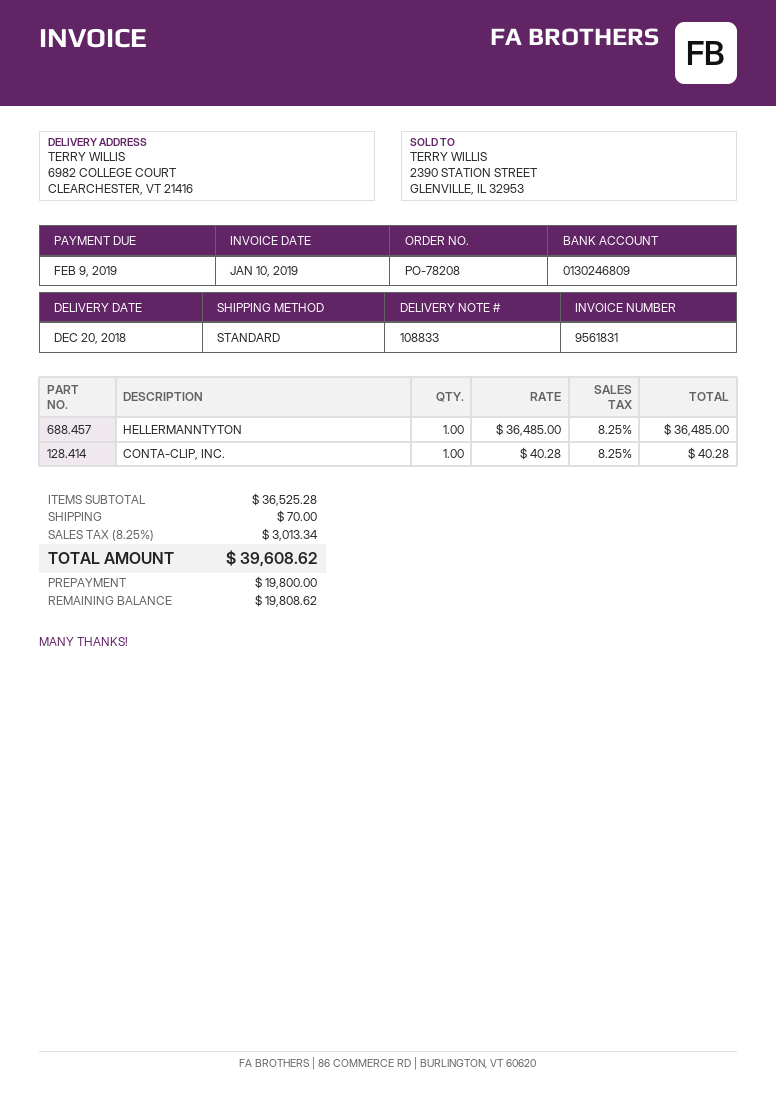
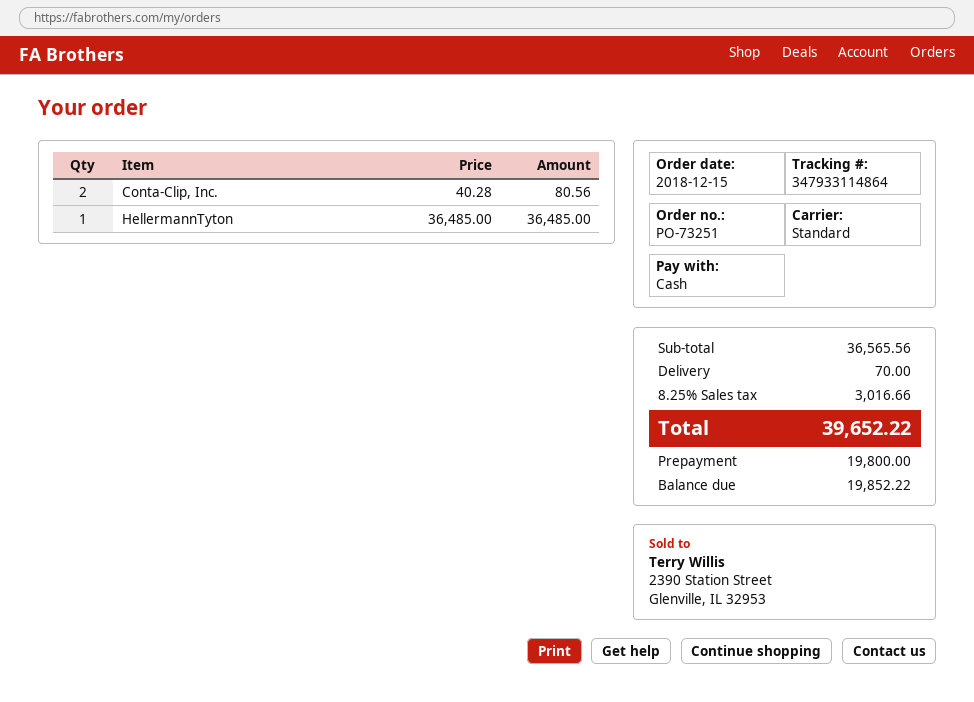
order number: PO-78208 -> PO-73251
CONTA-CLIP, INC.: 1 x 40.28 = 40.28 -> 2 x 40.28 = 80.56
subtotal: 36525.28 -> 36565.56
tax: 8.25% = 3013.34 -> 8.25% = 3016.66
total: 39608.62 -> 39652.22
balance: 19808.62 -> 19852.22

